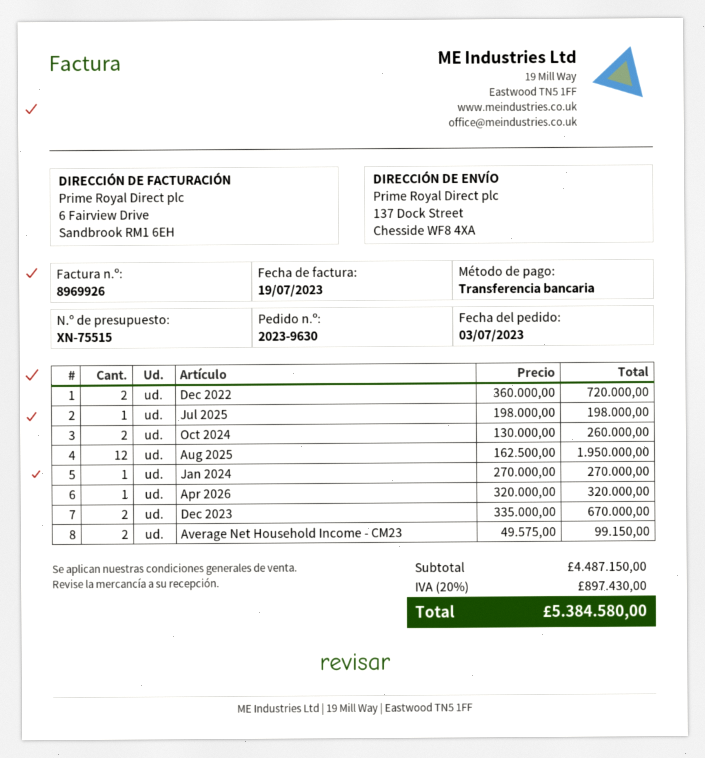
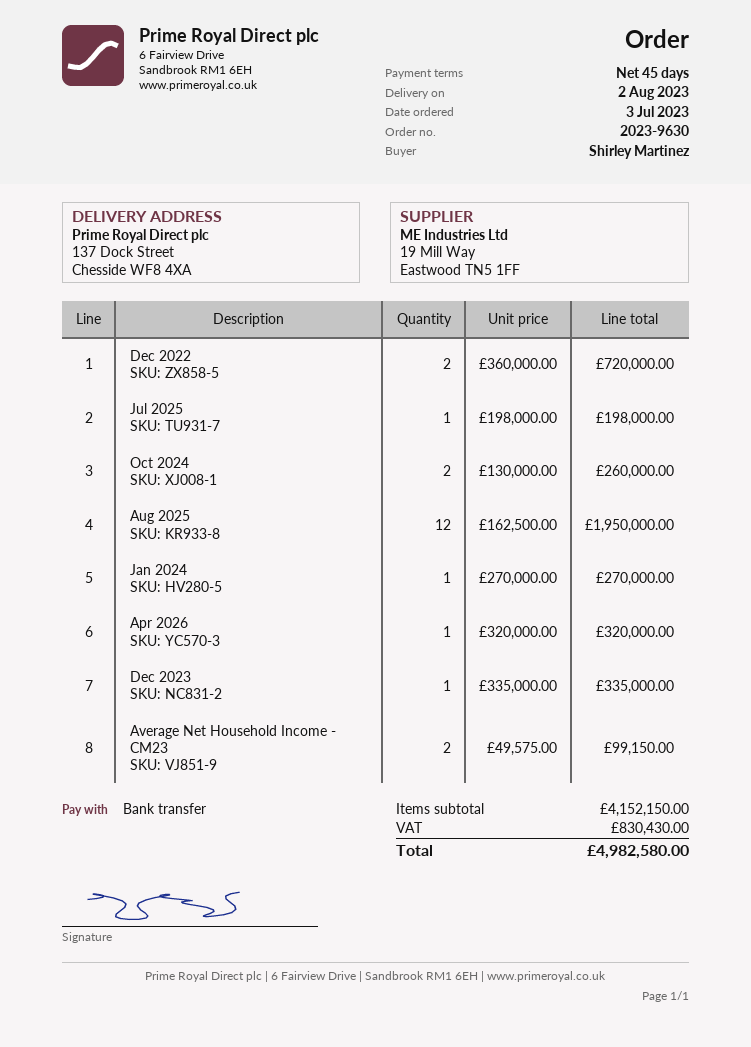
Dec 2023: 2 x 335000.00 = 670000.00 -> 1 x 335000.00 = 335000.00
subtotal: 4487150.00 -> 4152150.00
tax: 897430.00 -> 830430.00
total: 5384580.00 -> 4982580.00

